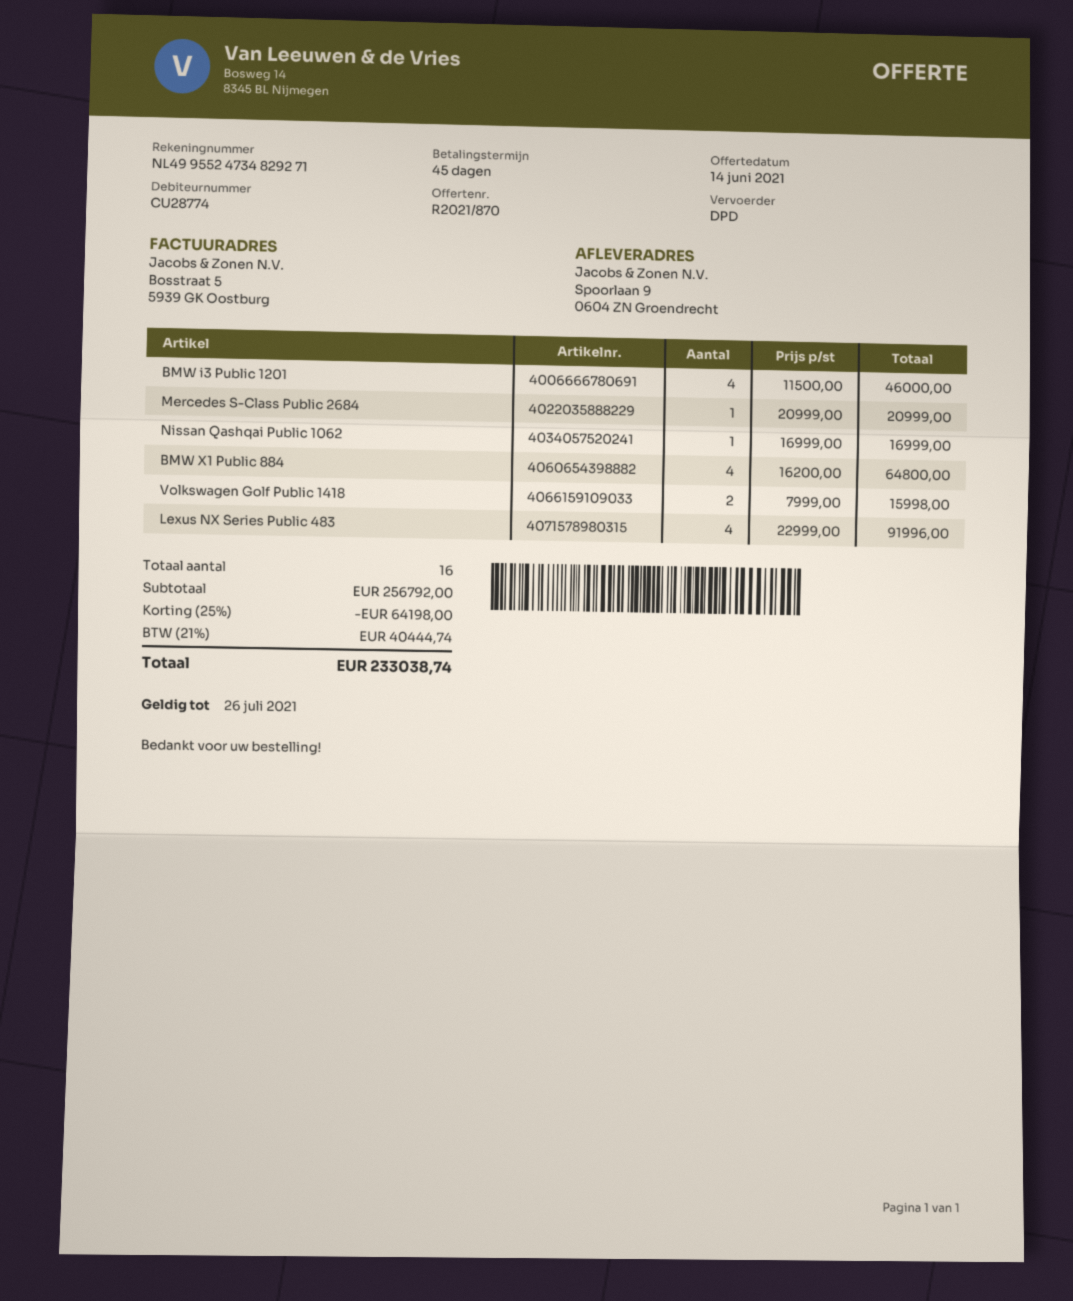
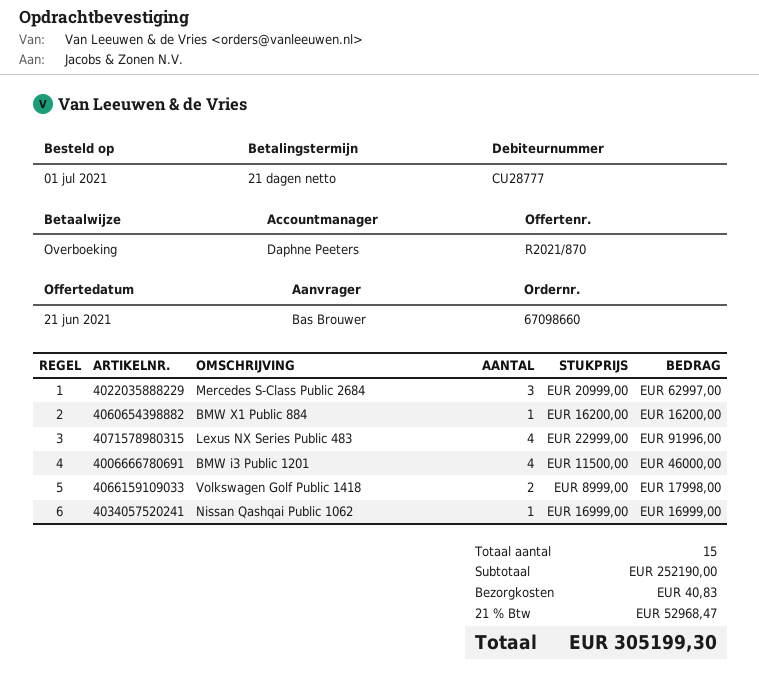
quote date: 2021-06-14 -> 2021-06-21
payment terms: 45 days -> 21 days
customer number: CU28774 -> CU28777
Mercedes S-Class Public 2684: 1 x 20999.00 = 20999.00 -> 3 x 20999.00 = 62997.00
BMW X1 Public 884: 4 x 16200.00 = 64800.00 -> 1 x 16200.00 = 16200.00
Volkswagen Golf Public 1418: 2 x 7999.00 = 15998.00 -> 2 x 8999.00 = 17998.00
total quantity: 16 -> 15
subtotal: 256792.00 -> 252190.00
discount: 25% = 64198.00 -> none
shipping: none -> 40.83
tax: 21% = 40444.74 -> 21% = 52968.47
total: 233038.74 -> 305199.30

